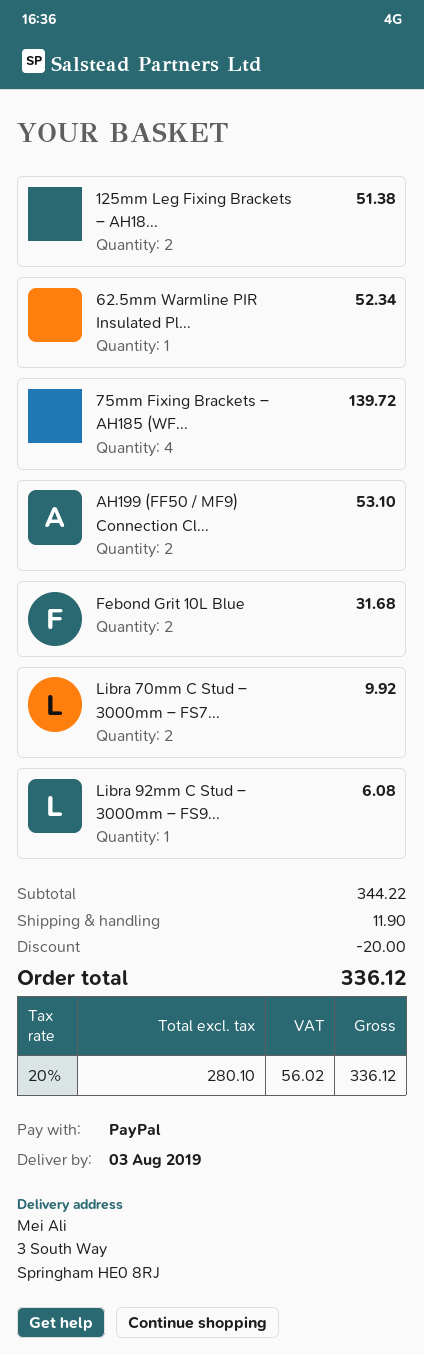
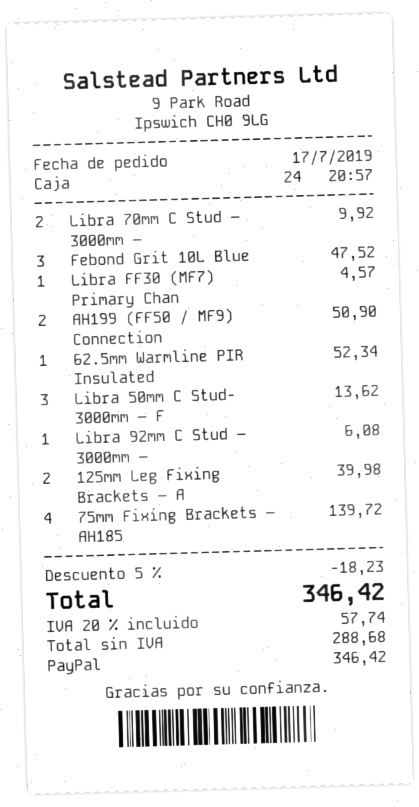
125mm Leg Fixing Brackets – AH18...: 2 for 51.38 -> 2 for 39.98
AH199 (FF50 / MF9) Connection Cl...: 2 for 53.10 -> 2 for 50.90
Febond Grit 10L Blue: 2 for 31.68 -> 3 for 47.52
Libra FF30 (MF7) Primary Chan: none -> 1 for 4.57
Libra 50mm C Stud- 3000mm – F: none -> 3 for 13.62
discount: 20.00 -> 18.23
shipping: 11.90 -> none
net: 280.10 -> 288.68
tax: 20% = 56.02 -> 20% = 57.74
total: 336.12 -> 346.42

